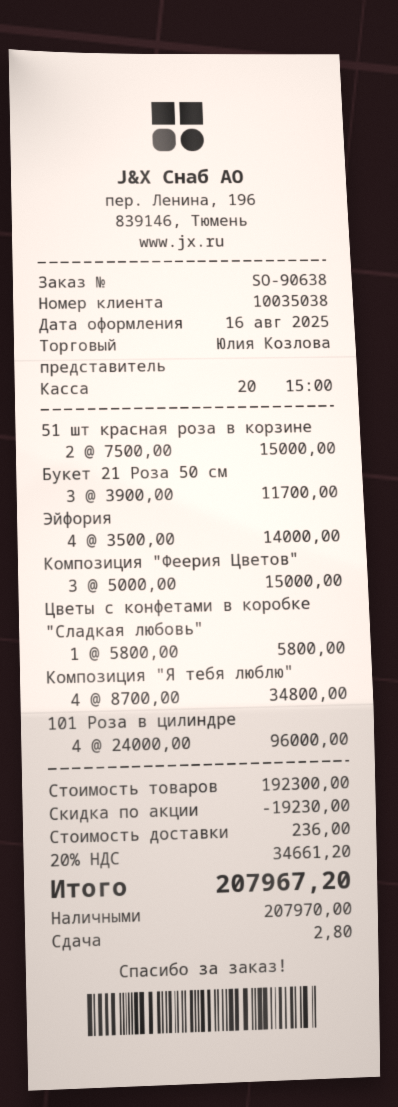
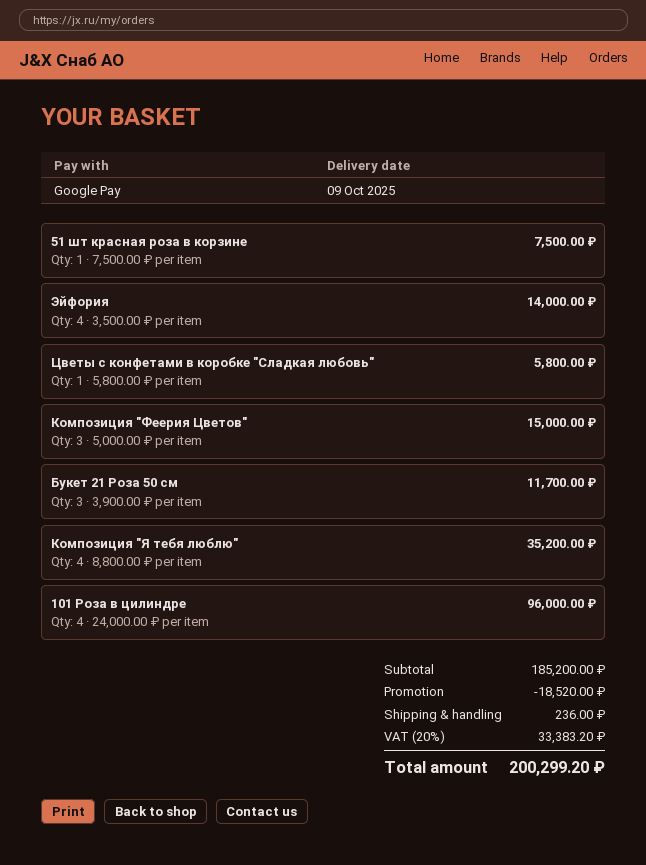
payment method: cash -> Google Pay
51 шт красная роза в корзине: 2 x 7500.00 = 15000.00 -> 1 x 7500.00 = 7500.00
Композиция "Я тебя люблю": 4 x 8700.00 = 34800.00 -> 4 x 8800.00 = 35200.00
subtotal: 192300.00 -> 185200.00
discount: 19230.00 -> 18520.00
tax: 20% = 34661.20 -> 20% = 33383.20
total: 207967.20 -> 200299.20

